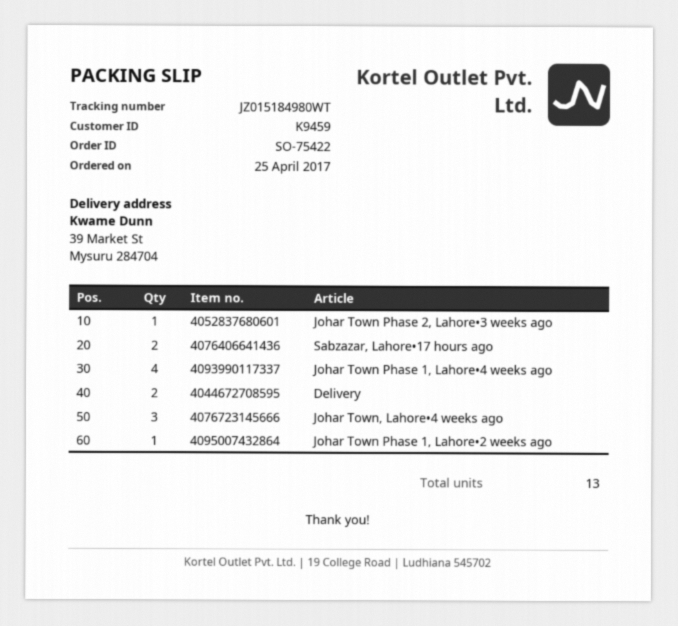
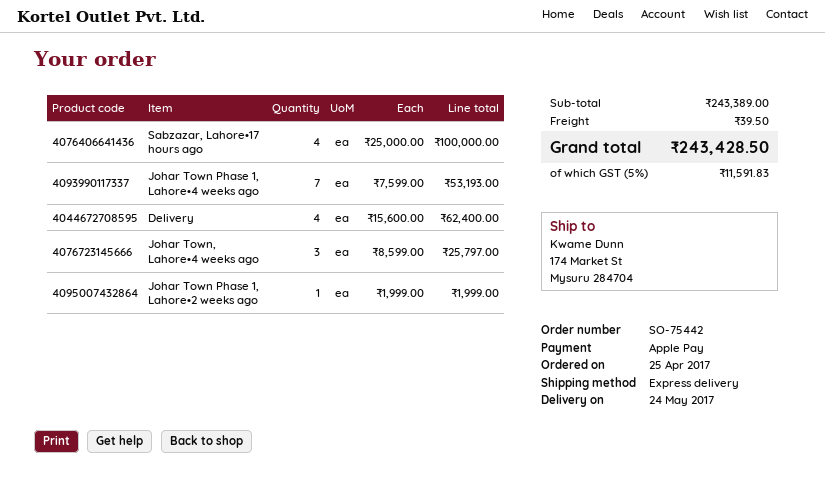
order number: SO-75422 -> SO-75442
ship to: 39 Market St, Mysuru 284704 -> 174 Market St, Mysuru 284704
Johar Town Phase 2, Lahore•3 weeks ago: 1 -> none
Sabzazar, Lahore•17 hours ago: 2 -> 4
Johar Town Phase 1, Lahore•4 weeks ago: 4 -> 7
Delivery: 2 -> 4

